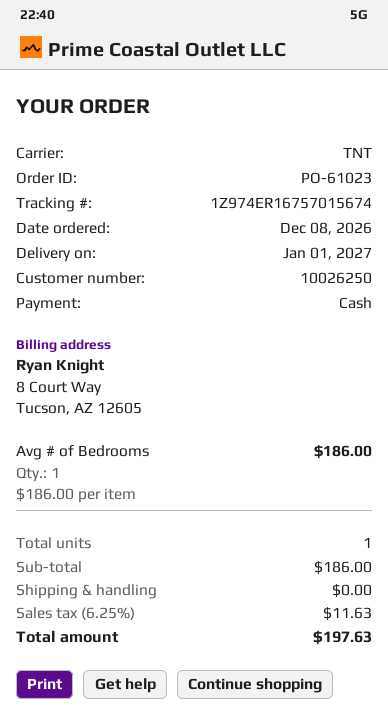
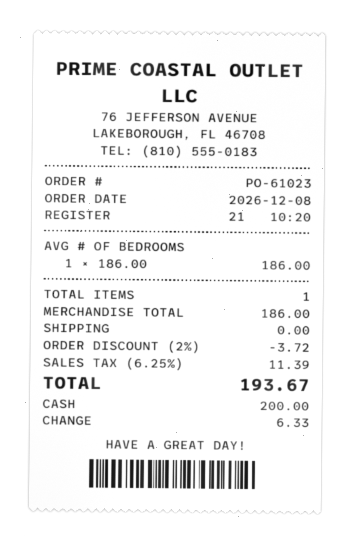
discount: none -> 2% = 3.72
tax: 6.25% = 11.63 -> 6.25% = 11.39
total: 197.63 -> 193.67

